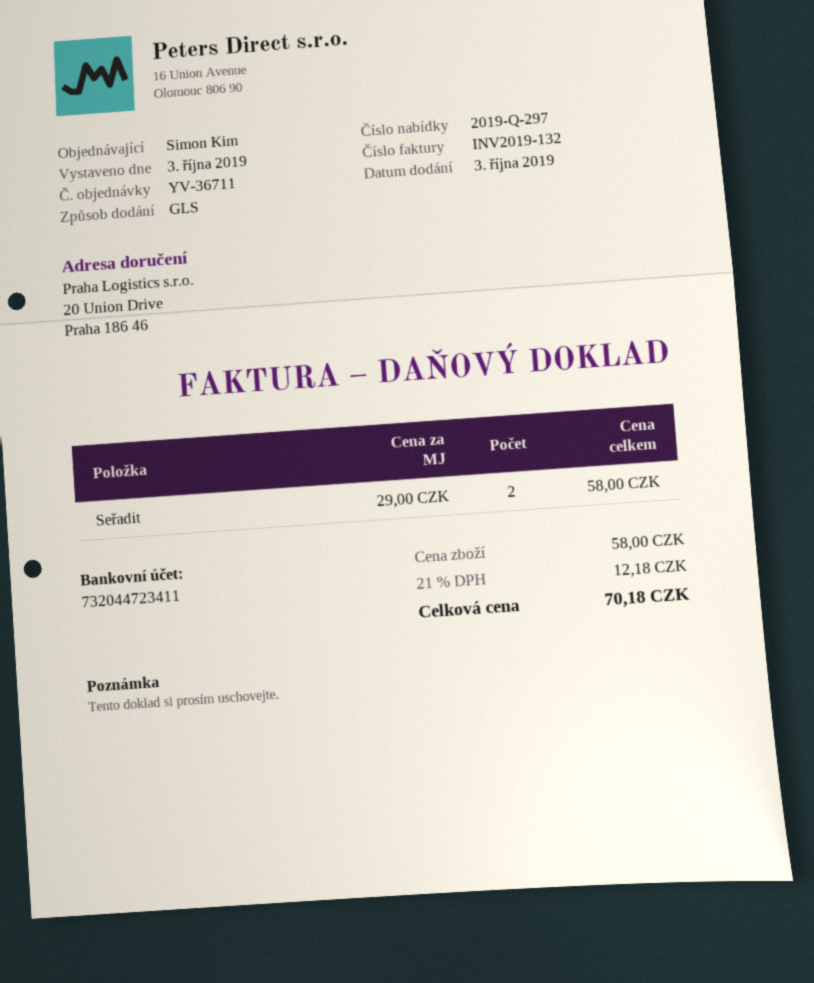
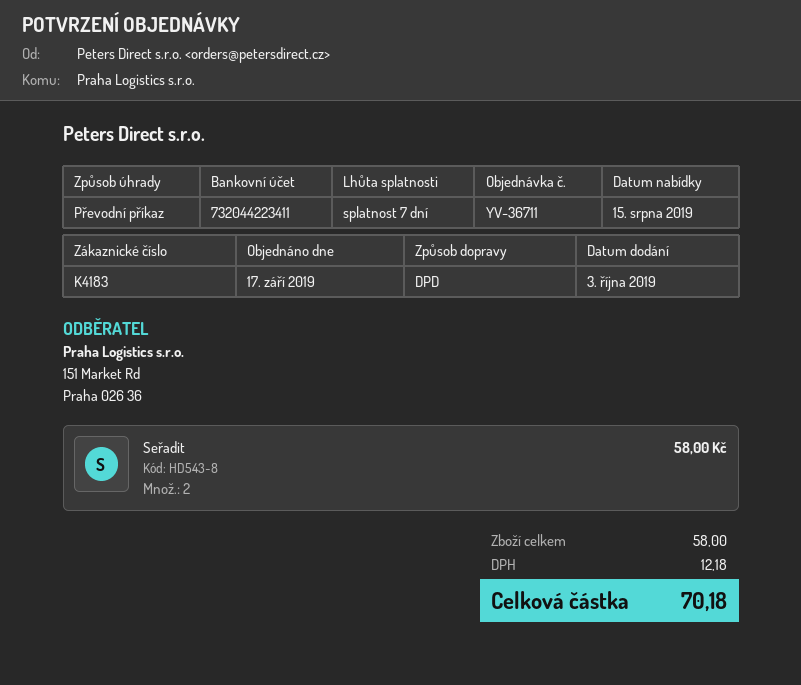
bank account: 732044723411 -> 732044223411
shipping method: GLS -> DPD

